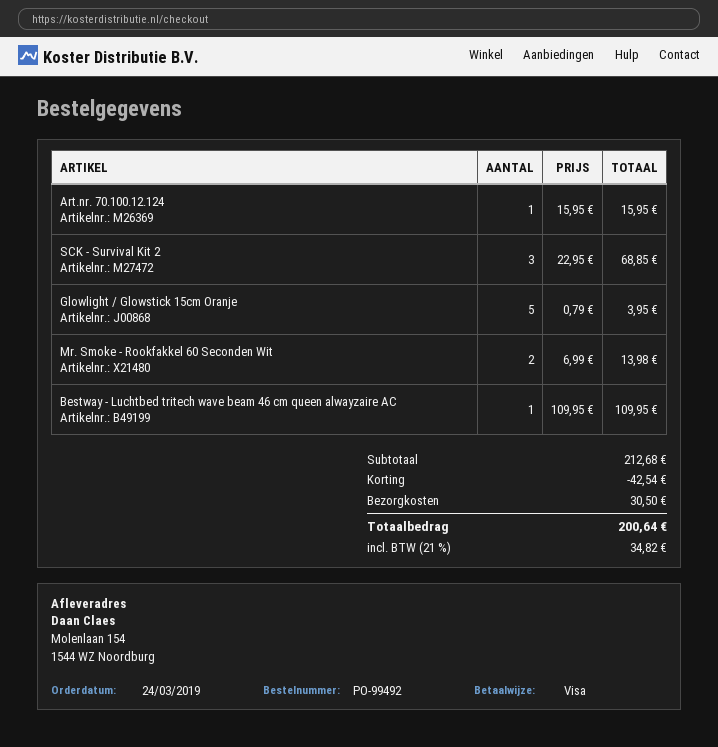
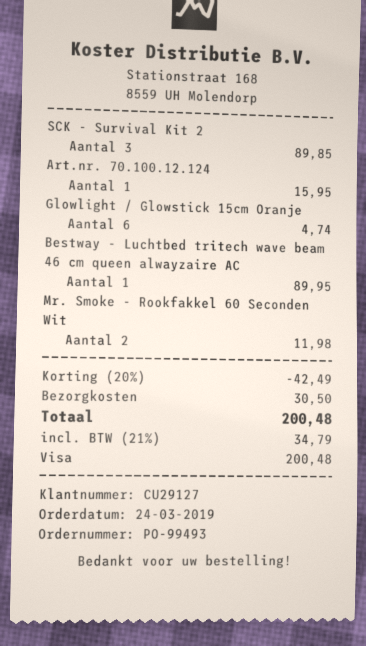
order number: PO-99492 -> PO-99493
SCK - Survival Kit 2: 3 for 68.85 -> 3 for 89.85
Glowlight / Glowstick 15cm Oranje: 5 for 3.95 -> 6 for 4.74
Mr. Smoke - Rookfakkel 60 Seconden Wit: 2 for 13.98 -> 2 for 11.98
Bestway - Luchtbed tritech wave beam 46 cm queen alwayzaire AC: 1 for 109.95 -> 1 for 89.95
discount: 42.54 -> 42.49
tax: 21% = 34.82 -> 21% = 34.79
total: 200.64 -> 200.48

